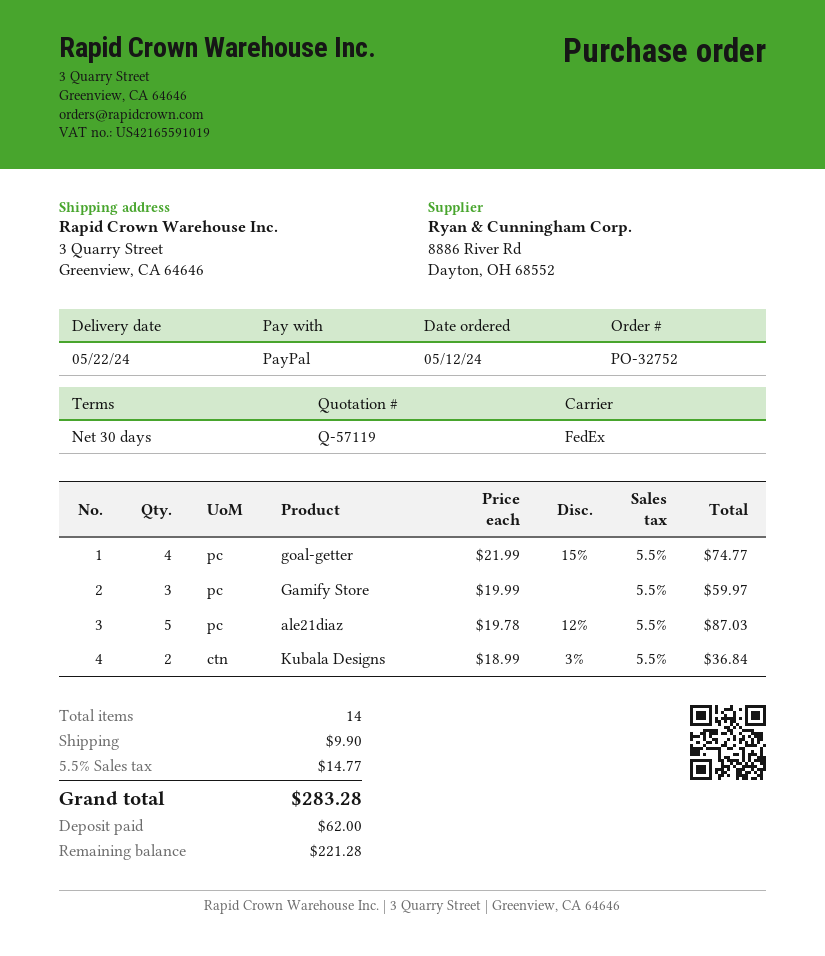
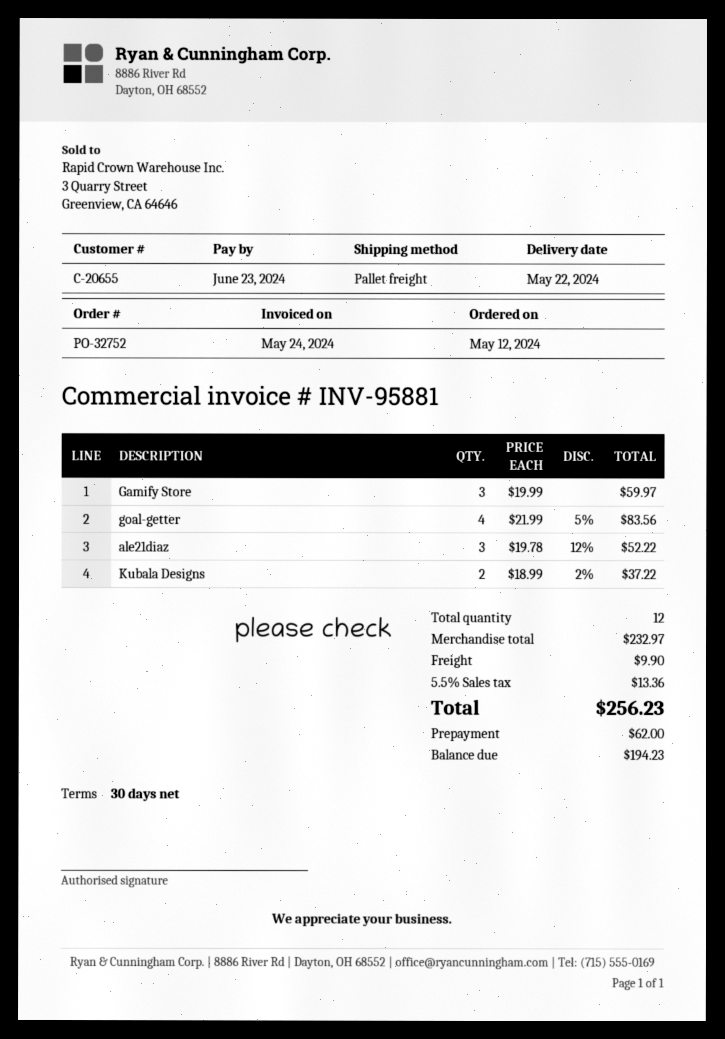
shipping method: FedEx -> pallet freight
goal-getter: 4 x 21.99 - 15% = 74.77 -> 4 x 21.99 - 5% = 83.56
ale21diaz: 5 x 19.78 - 12% = 87.03 -> 3 x 19.78 - 12% = 52.22
Kubala Designs: 2 x 18.99 - 3% = 36.84 -> 2 x 18.99 - 2% = 37.22
total quantity: 14 -> 12
tax: 5.5% = 14.77 -> 5.5% = 13.36
total: 283.28 -> 256.23
balance: 221.28 -> 194.23

